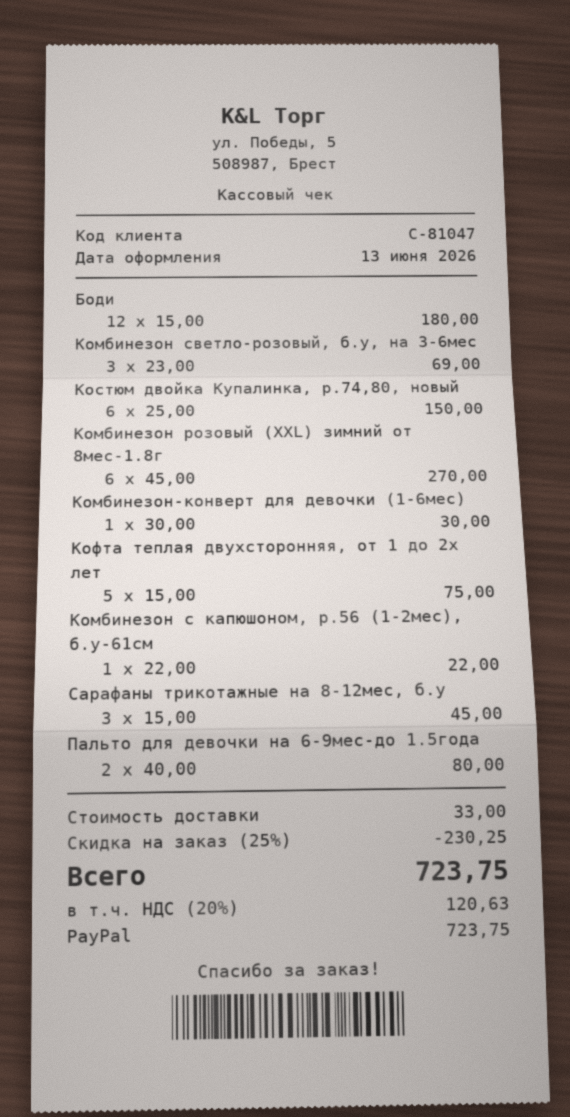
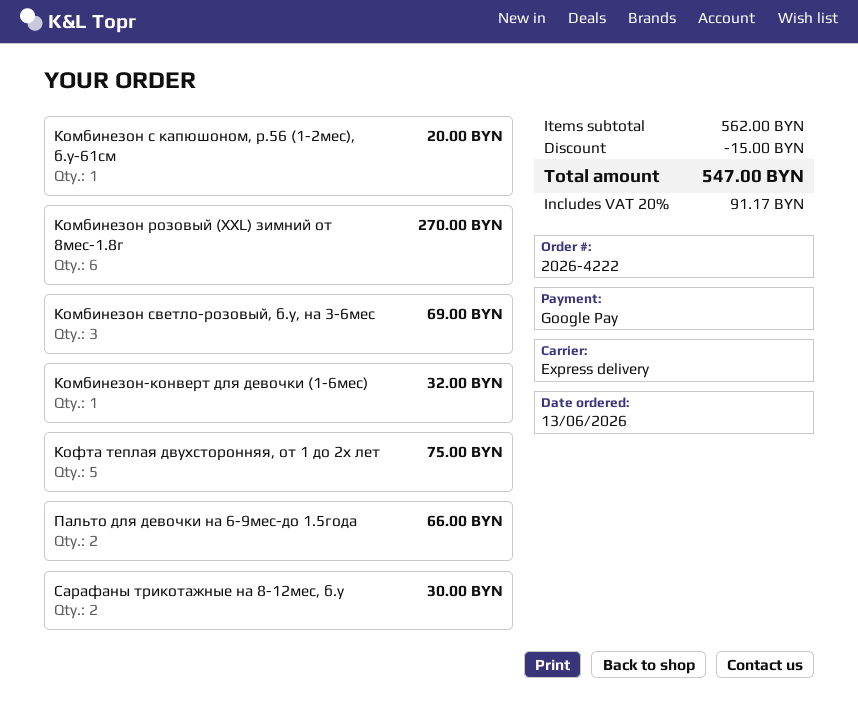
payment method: PayPal -> Google Pay
Боди: 12 for 180.00 -> none
Костюм двойка Купалинка, р.74,80, новый: 6 for 150.00 -> none
Комбинезон-конверт для девочки (1-6мес): 1 for 30.00 -> 1 for 32.00
Комбинезон c капюшоном, р.56 (1-2мес), б.у-61см: 1 for 22.00 -> 1 for 20.00
Сарафаны трикотажные на 8-12мес, б.у: 3 for 45.00 -> 2 for 30.00
Пальто для девочки на 6-9мес-до 1.5года: 2 for 80.00 -> 2 for 66.00
discount: 230.25 -> 15.00
shipping: 33.00 -> none
tax: 20% = 120.63 -> 20% = 91.17
total: 723.75 -> 547.00

